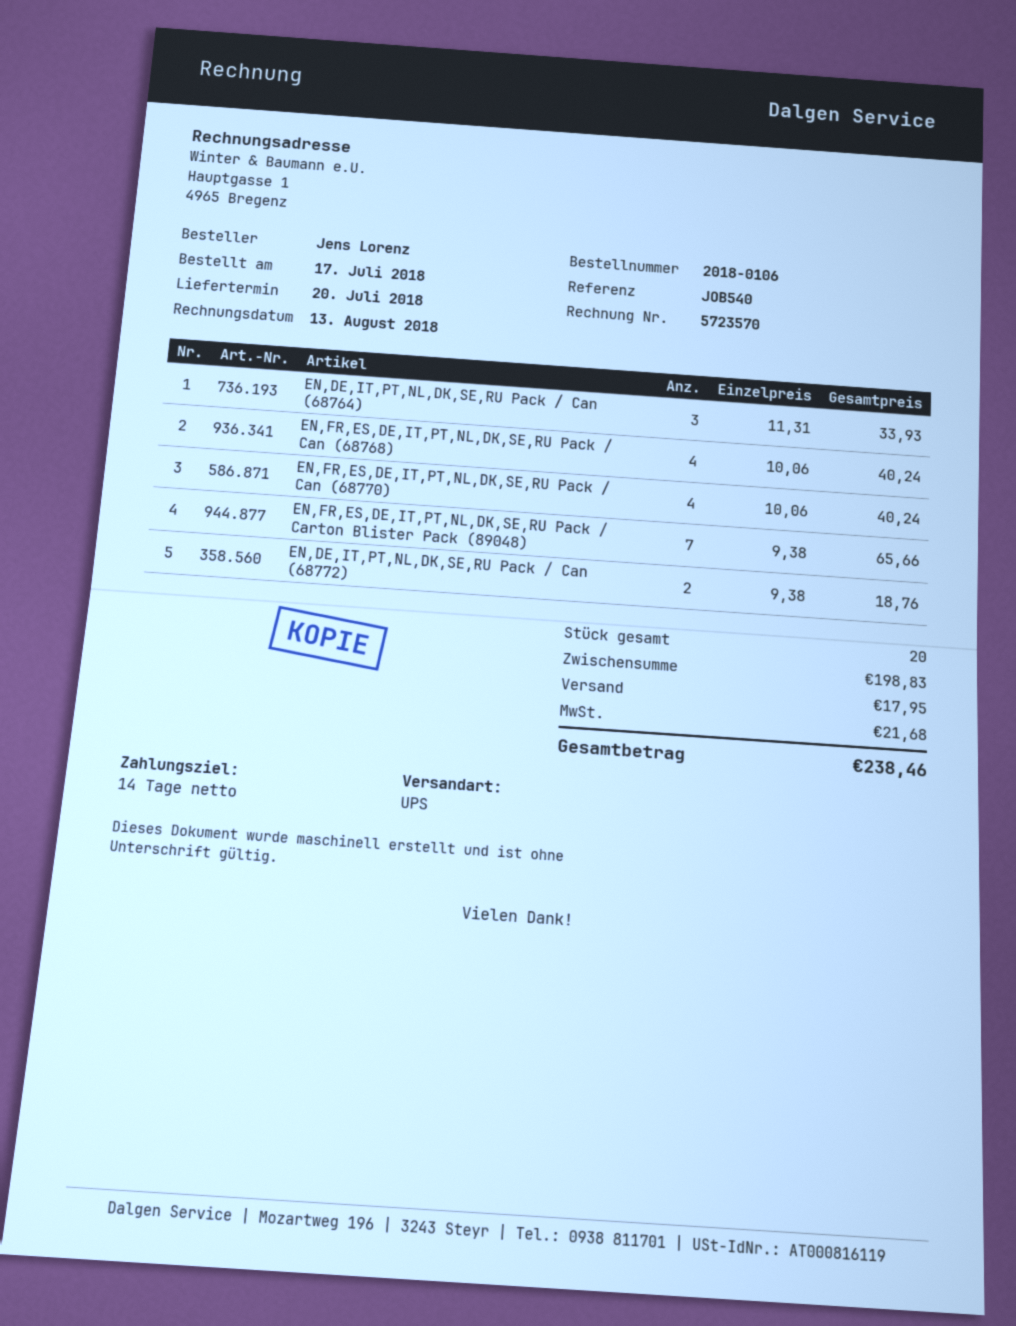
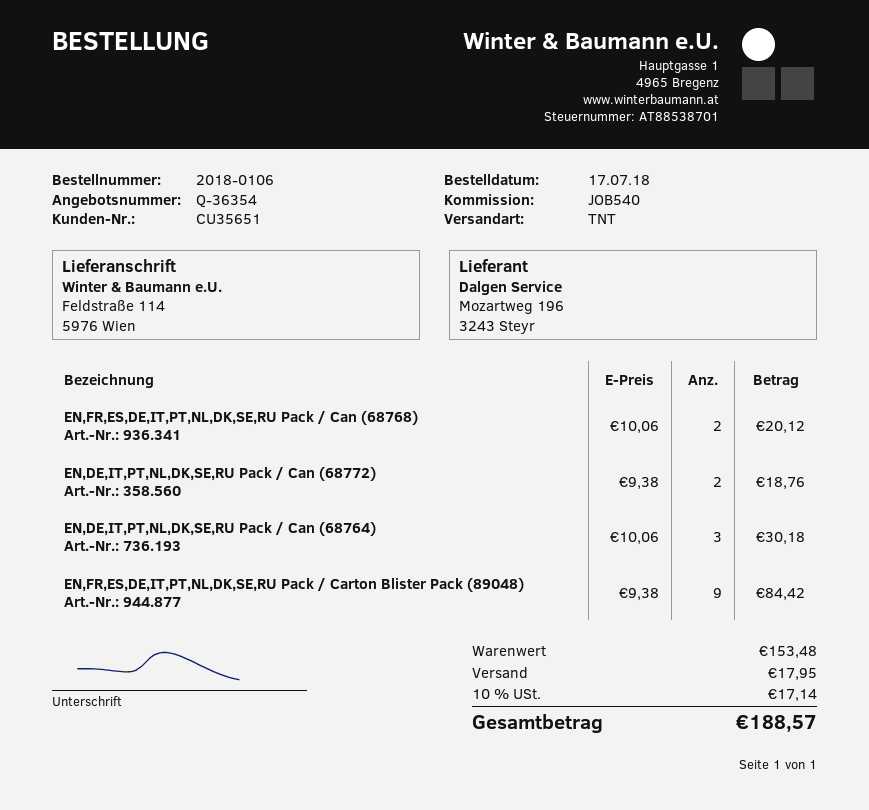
shipping method: UPS -> TNT
EN,DE,IT,PT,NL,DK,SE,RU Pack / Can (68764): 3 x 11.31 = 33.93 -> 3 x 10.06 = 30.18
EN,FR,ES,DE,IT,PT,NL,DK,SE,RU Pack / Can (68768): 4 x 10.06 = 40.24 -> 2 x 10.06 = 20.12
EN,FR,ES,DE,IT,PT,NL,DK,SE,RU Pack / Can (68770): 4 x 10.06 = 40.24 -> none
EN,FR,ES,DE,IT,PT,NL,DK,SE,RU Pack / Carton Blister Pack (89048): 7 x 9.38 = 65.66 -> 9 x 9.38 = 84.42
subtotal: 198.83 -> 153.48
tax: 21.68 -> 17.14
total: 238.46 -> 188.57

